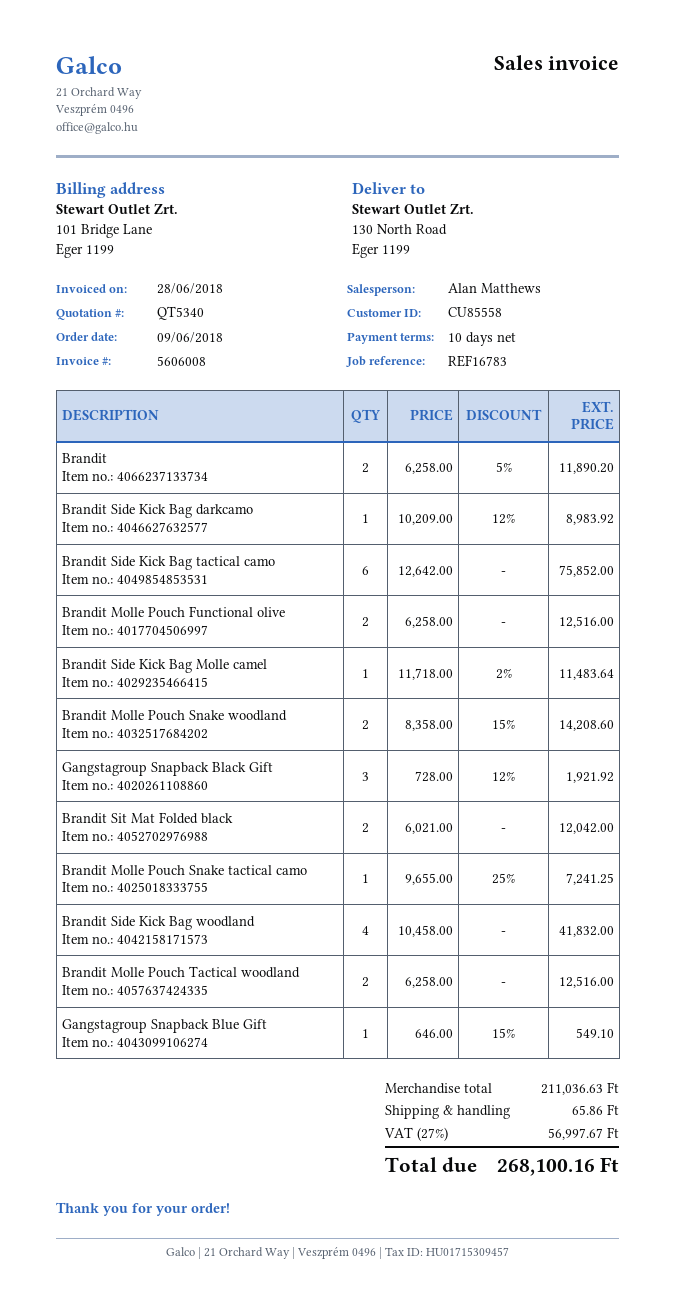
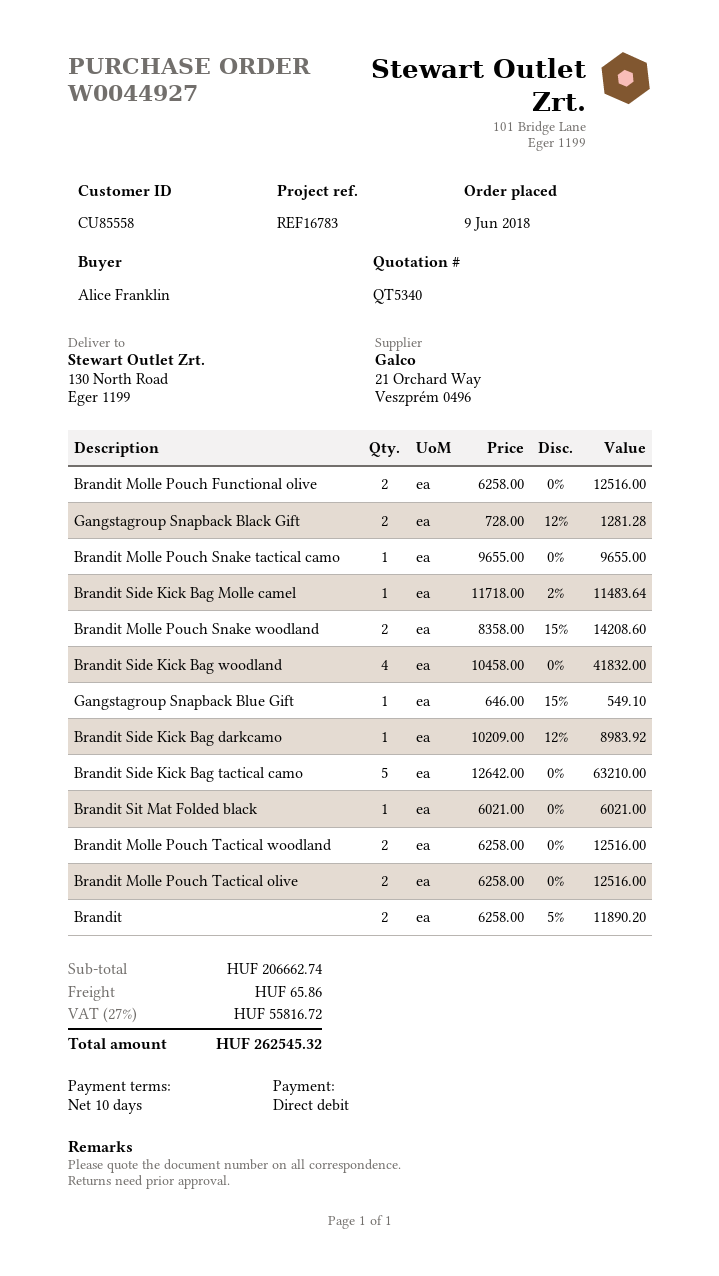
Brandit Side Kick Bag tactical camo: 6 x 12642.00 = 75852.00 -> 5 x 12642.00 = 63210.00
Gangstagroup Snapback Black Gift: 3 x 728.00 - 12% = 1921.92 -> 2 x 728.00 - 12% = 1281.28
Brandit Sit Mat Folded black: 2 x 6021.00 = 12042.00 -> 1 x 6021.00 = 6021.00
Brandit Molle Pouch Snake tactical camo: 1 x 9655.00 - 25% = 7241.25 -> 1 x 9655.00 = 9655.00
Brandit Molle Pouch Tactical olive: none -> 2 x 6258.00 = 12516.00
subtotal: 211036.63 -> 206662.74
tax: 27% = 56997.67 -> 27% = 55816.72
total: 268100.16 -> 262545.32

